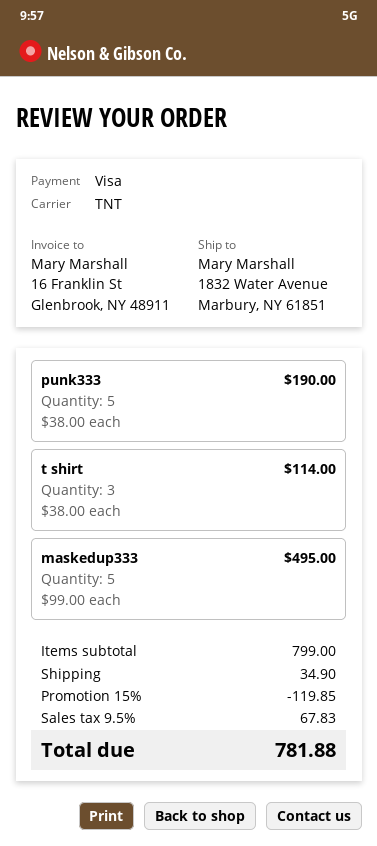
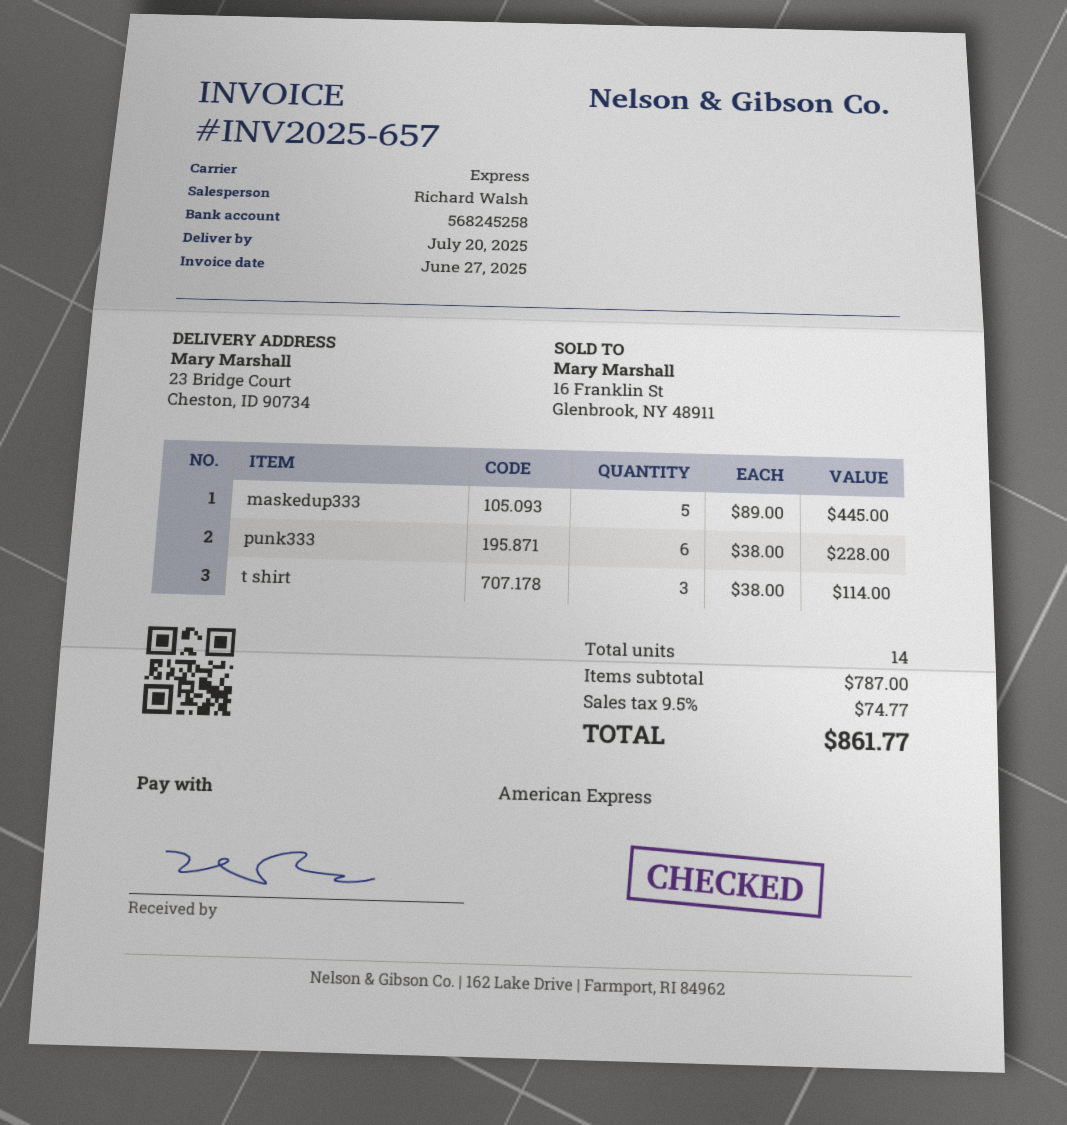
payment method: Visa -> American Express
shipping method: TNT -> express
ship to: 1832 Water Avenue, Marbury, NY 61851 -> 23 Bridge Court, Cheston, ID 90734
punk333: 5 x 38.00 = 190.00 -> 6 x 38.00 = 228.00
maskedup333: 5 x 99.00 = 495.00 -> 5 x 89.00 = 445.00
subtotal: 799.00 -> 787.00
discount: 15% = 119.85 -> none
shipping: 34.90 -> none
tax: 9.5% = 67.83 -> 9.5% = 74.77
total: 781.88 -> 861.77

